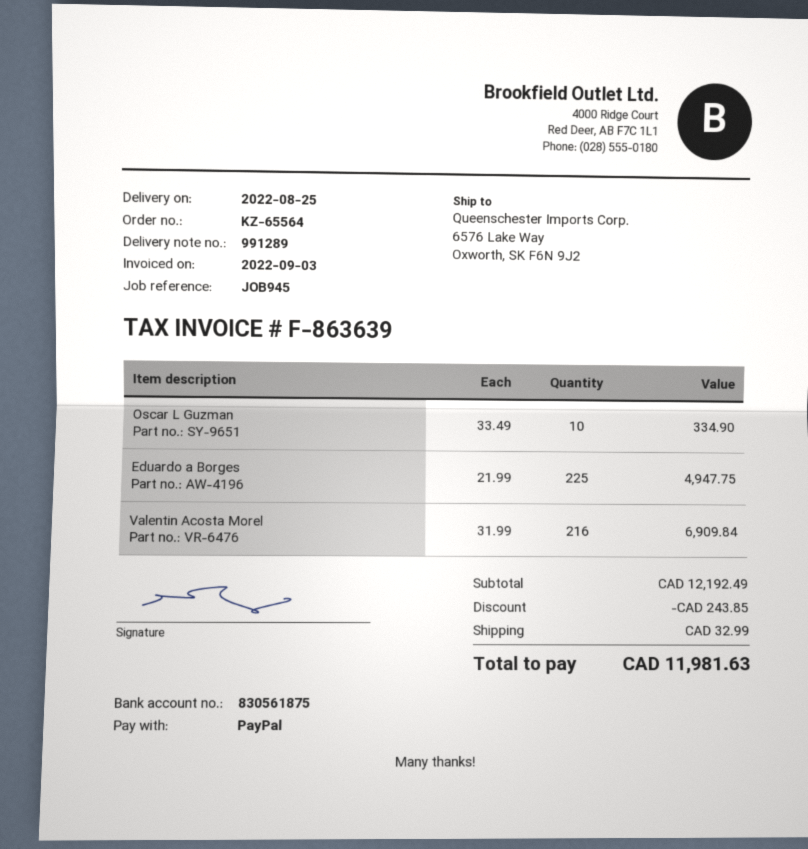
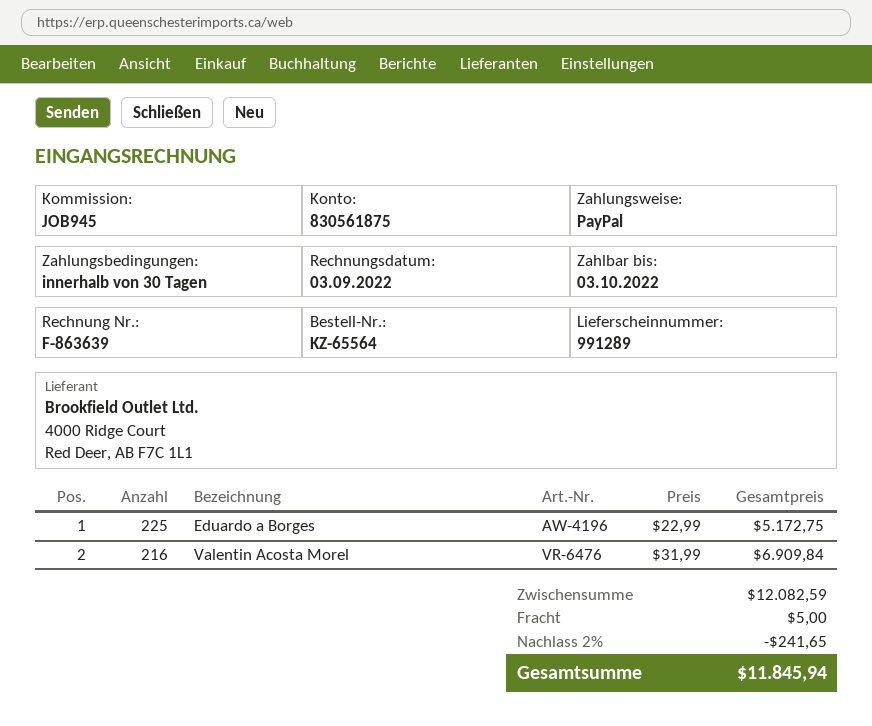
Oscar L Guzman: 10 x 33.49 = 334.90 -> none
Eduardo a Borges: 225 x 21.99 = 4947.75 -> 225 x 22.99 = 5172.75
subtotal: 12192.49 -> 12082.59
discount: 243.85 -> 241.65
shipping: 32.99 -> 5.00
total: 11981.63 -> 11845.94

